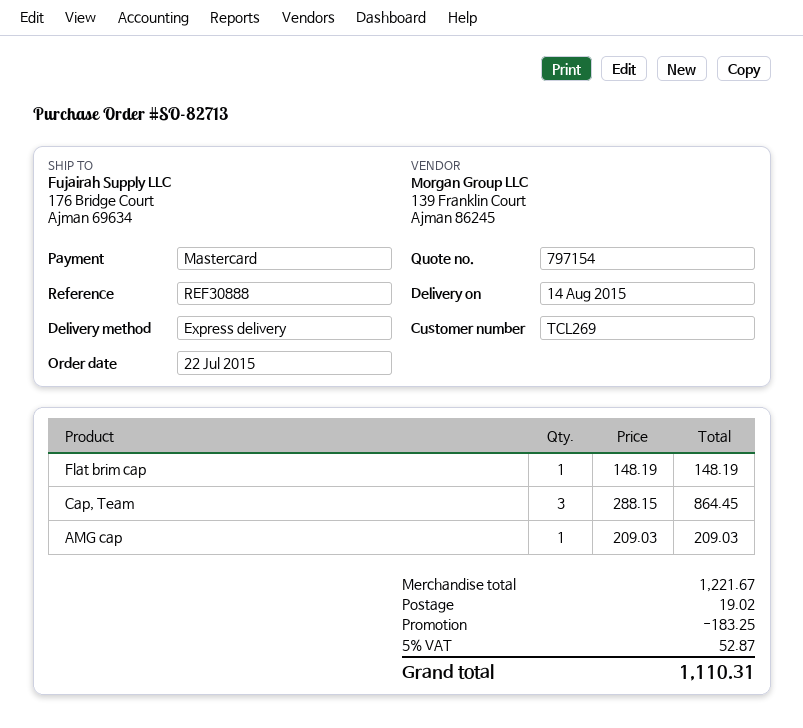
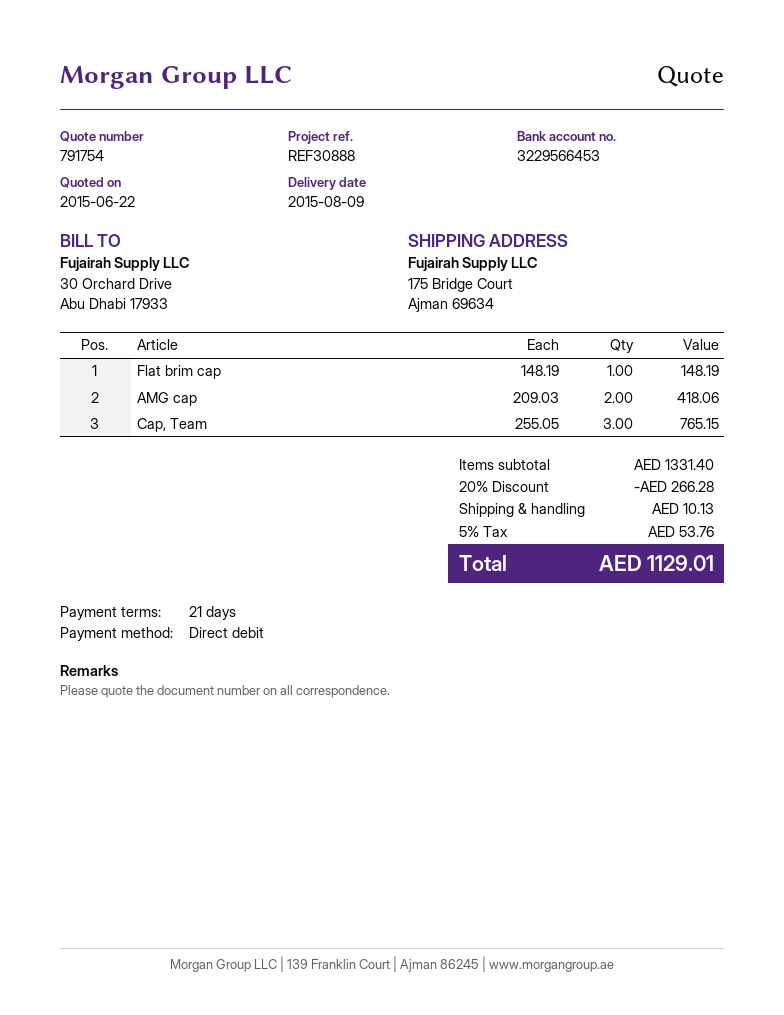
quote number: 797154 -> 791754
delivery date: 2015-08-14 -> 2015-08-09
payment method: Mastercard -> direct debit
ship to: 176 Bridge Court, Ajman 69634 -> 175 Bridge Court, Ajman 69634
Cap, Team: 3 x 288.15 = 864.45 -> 3 x 255.05 = 765.15
AMG cap: 1 x 209.03 = 209.03 -> 2 x 209.03 = 418.06
subtotal: 1221.67 -> 1331.40
discount: 183.25 -> 266.28
shipping: 19.02 -> 10.13
tax: 5% = 52.87 -> 5% = 53.76
total: 1110.31 -> 1129.01

